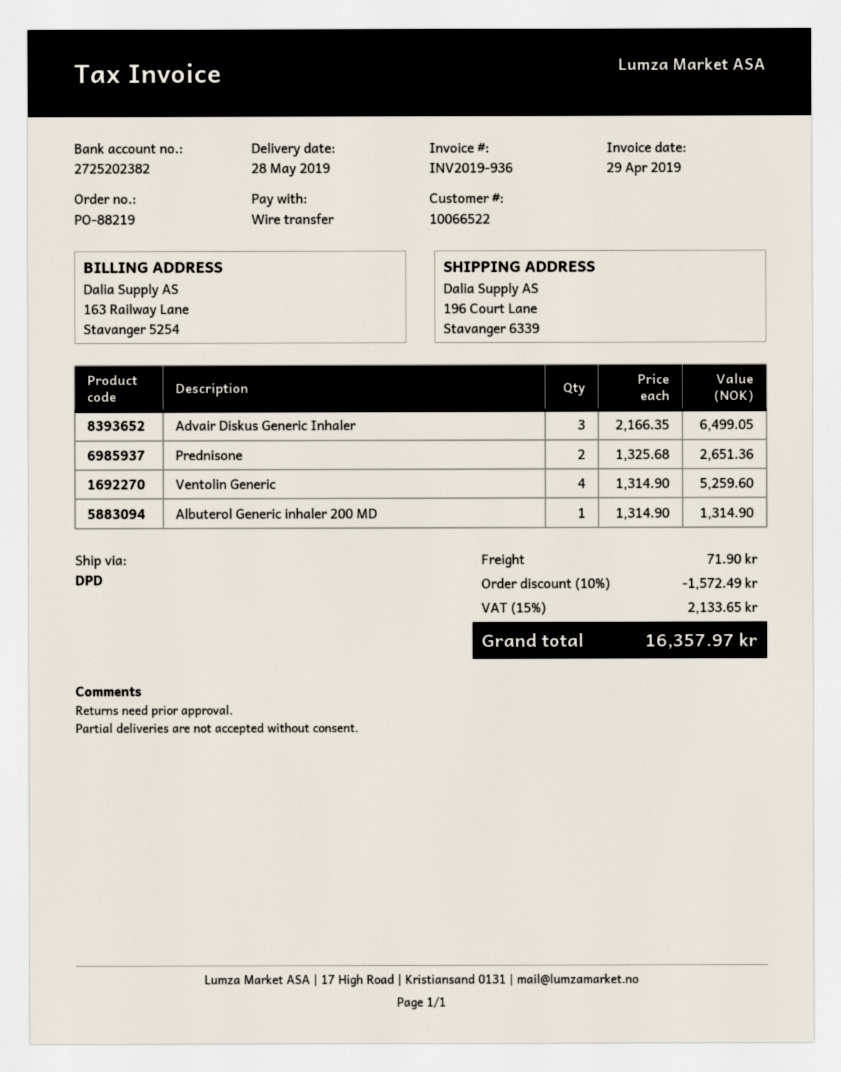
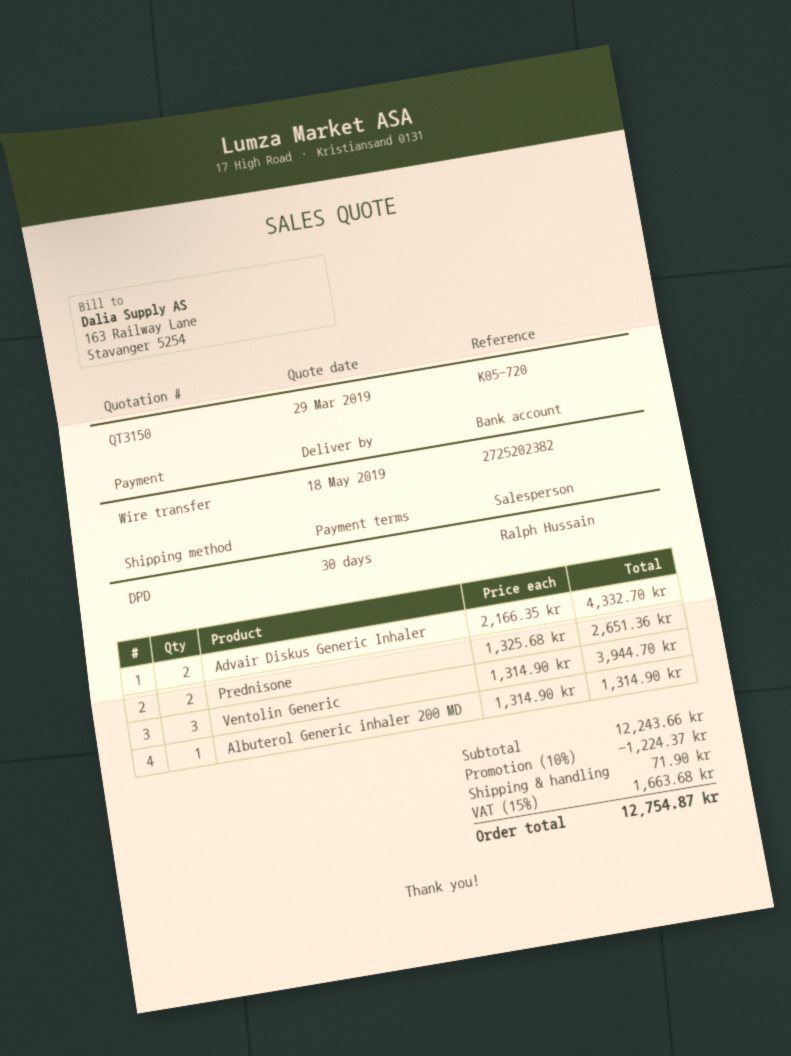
delivery date: 2019-05-28 -> 2019-05-18
Advair Diskus Generic Inhaler: 3 x 2166.35 = 6499.05 -> 2 x 2166.35 = 4332.70
Ventolin Generic: 4 x 1314.90 = 5259.60 -> 3 x 1314.90 = 3944.70
discount: 10% = 1572.49 -> 10% = 1224.37
tax: 15% = 2133.65 -> 15% = 1663.68
total: 16357.97 -> 12754.87

